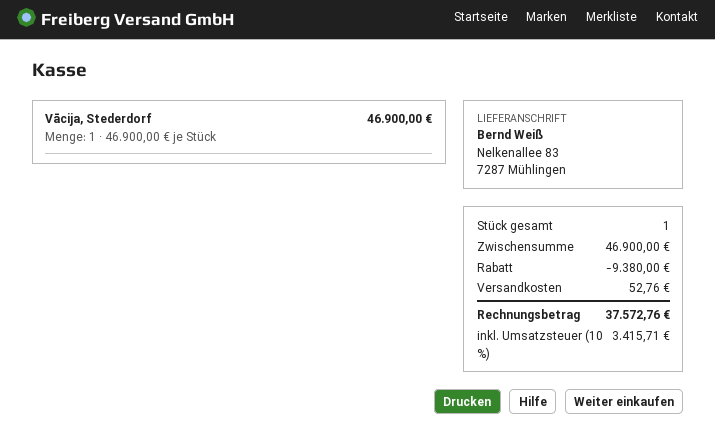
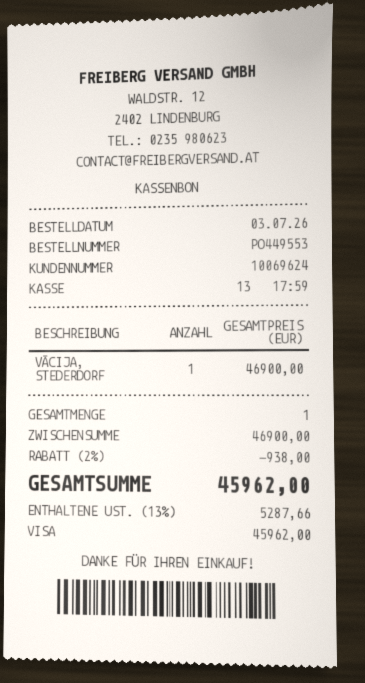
discount: 9380.00 -> 938.00
shipping: 52.76 -> none
tax: 10% = 3415.71 -> 13% = 5287.66
total: 37572.76 -> 45962.00

